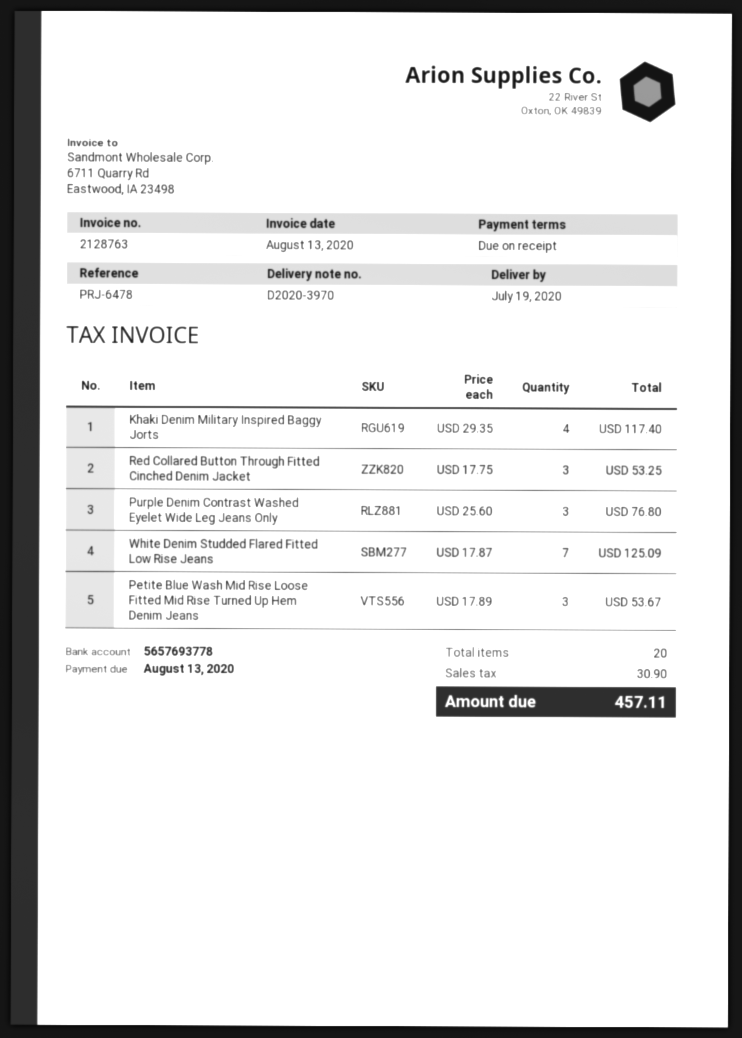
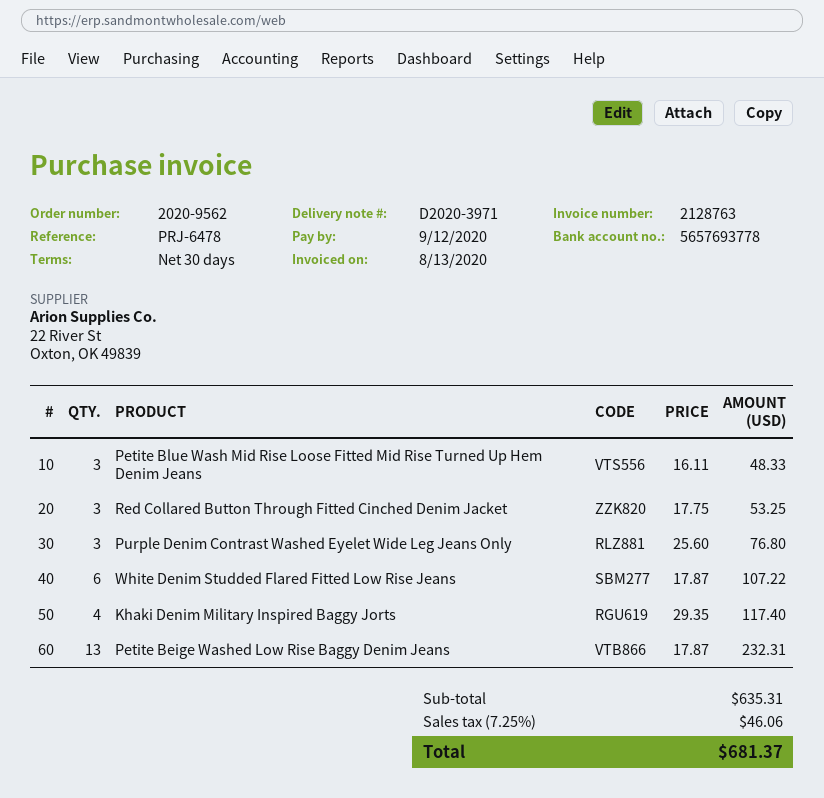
delivery note number: D2020-3970 -> D2020-3971
payment terms: on receipt -> 30 days
due date: 2020-08-13 -> 2020-09-12
White Denim Studded Flared Fitted Low Rise Jeans: 7 x 17.87 = 125.09 -> 6 x 17.87 = 107.22
Petite Blue Wash Mid Rise Loose Fitted Mid Rise Turned Up Hem Denim Jeans: 3 x 17.89 = 53.67 -> 3 x 16.11 = 48.33
Petite Beige Washed Low Rise Baggy Denim Jeans: none -> 13 x 17.87 = 232.31
tax: 30.90 -> 46.06
total: 457.11 -> 681.37

